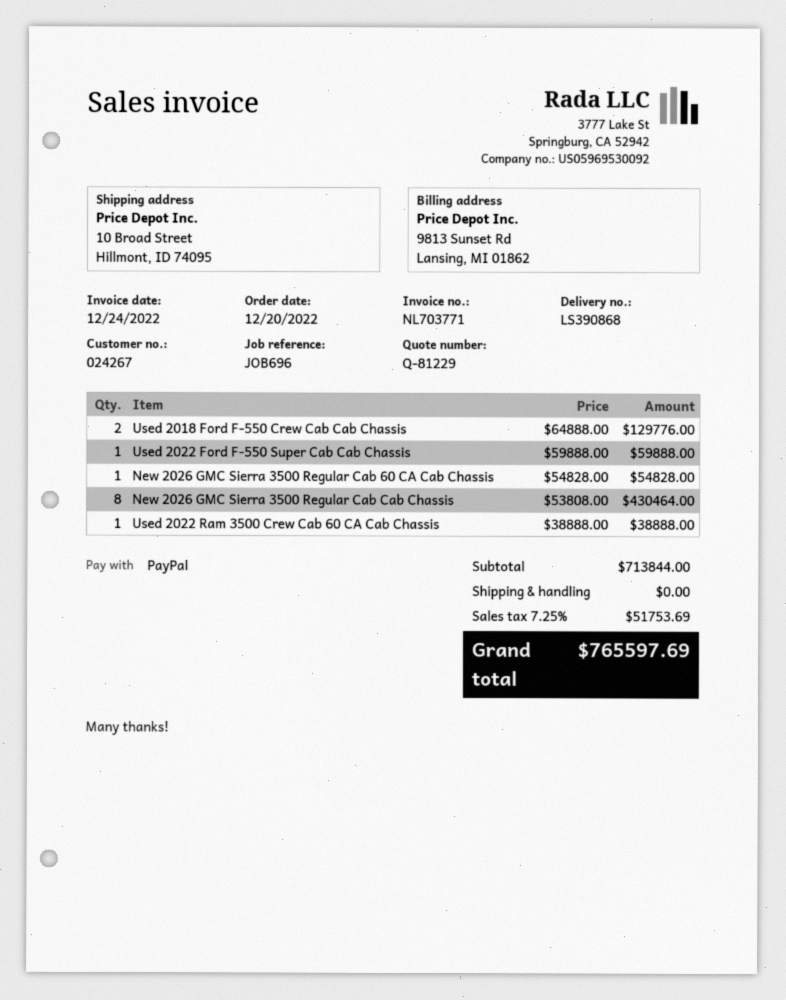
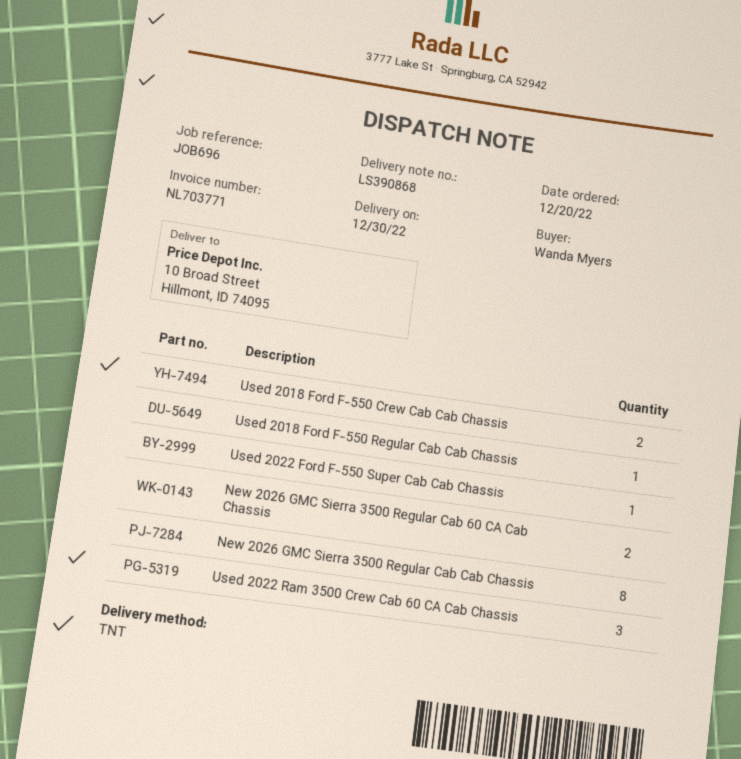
New 2026 GMC Sierra 3500 Regular Cab 60 CA Cab Chassis: 1 -> 2
Used 2022 Ram 3500 Crew Cab 60 CA Cab Chassis: 1 -> 3
Used 2018 Ford F-550 Regular Cab Cab Chassis: none -> 1

